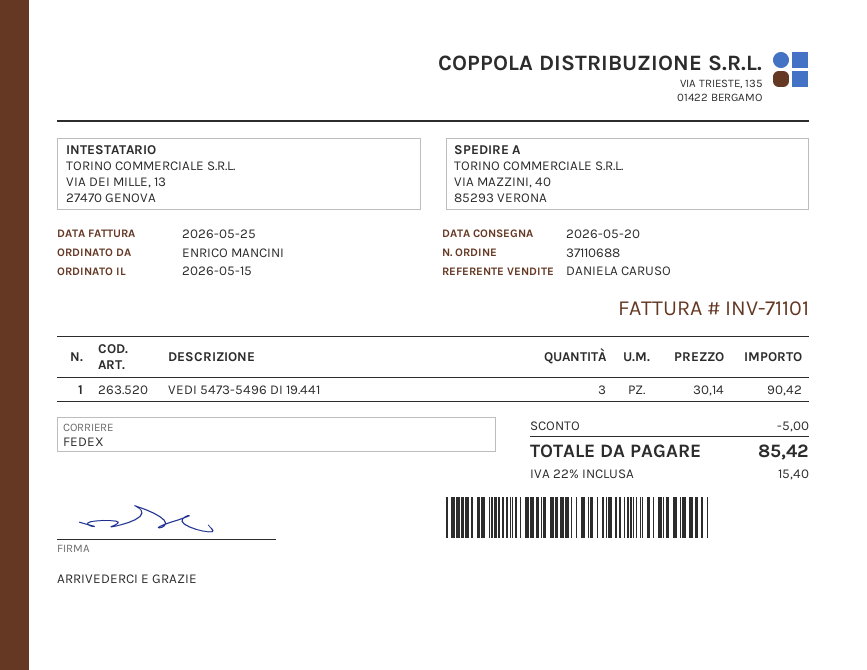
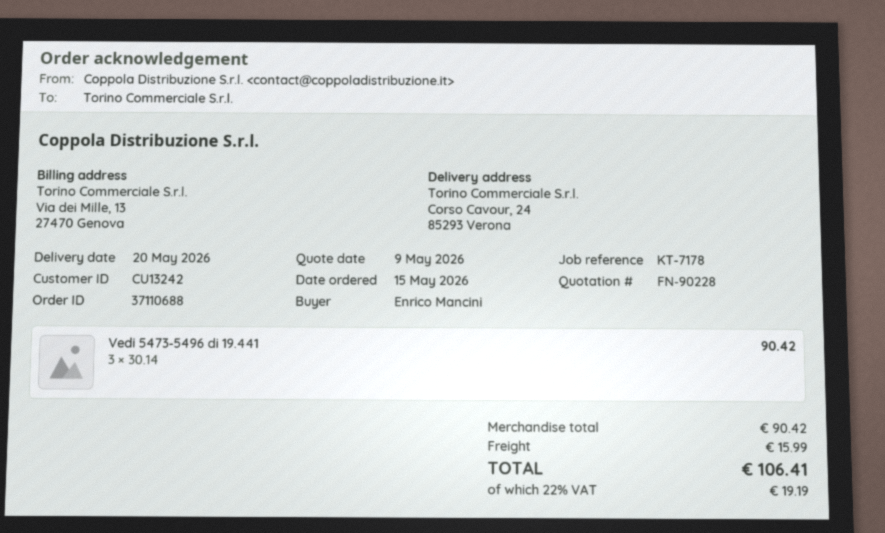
ship to: VIA MAZZINI, 40, 85293 VERONA -> Corso Cavour, 24, 85293 Verona
discount: 5.00 -> none
shipping: none -> 15.99
tax: 22% = 15.40 -> 22% = 19.19
total: 85.42 -> 106.41

